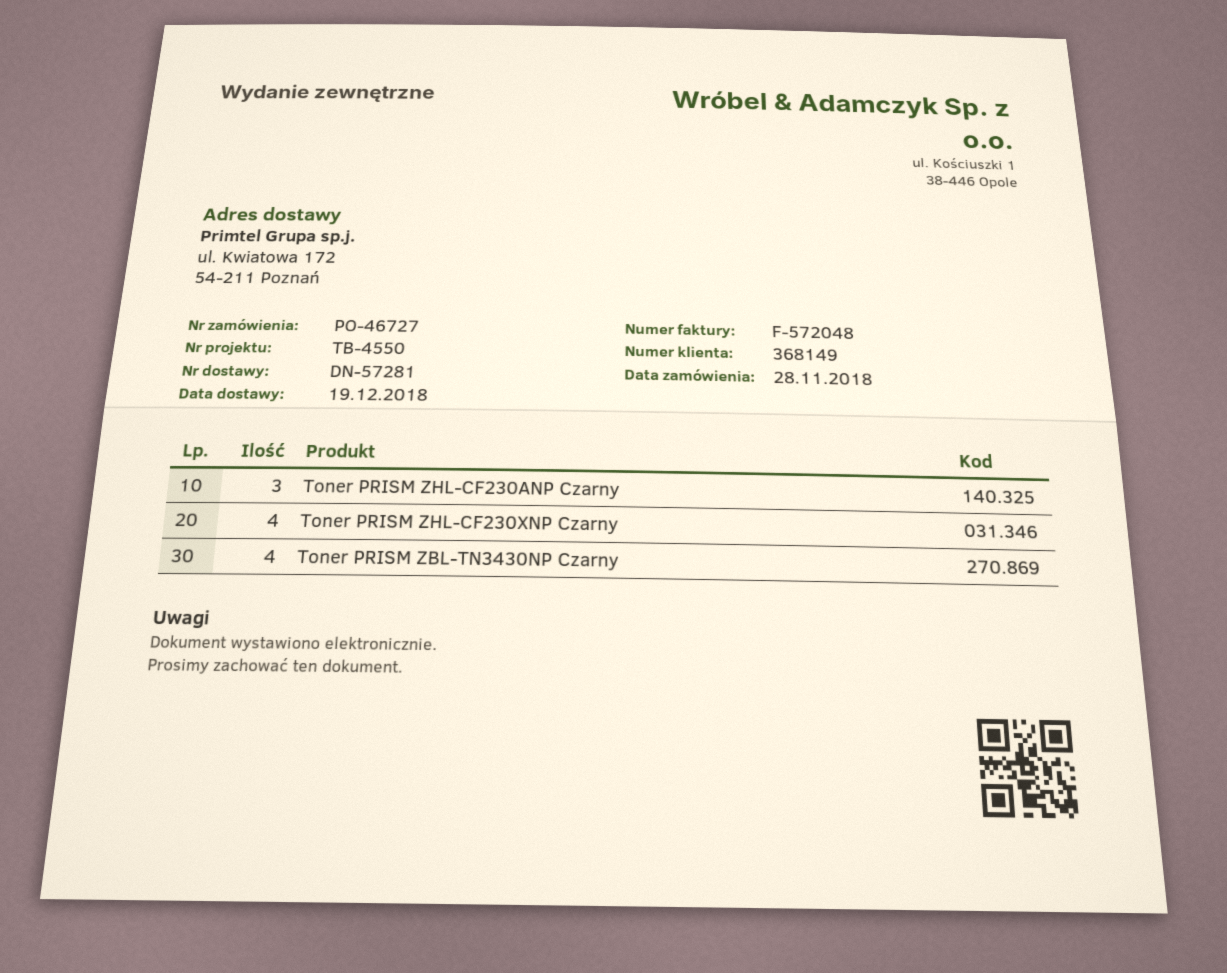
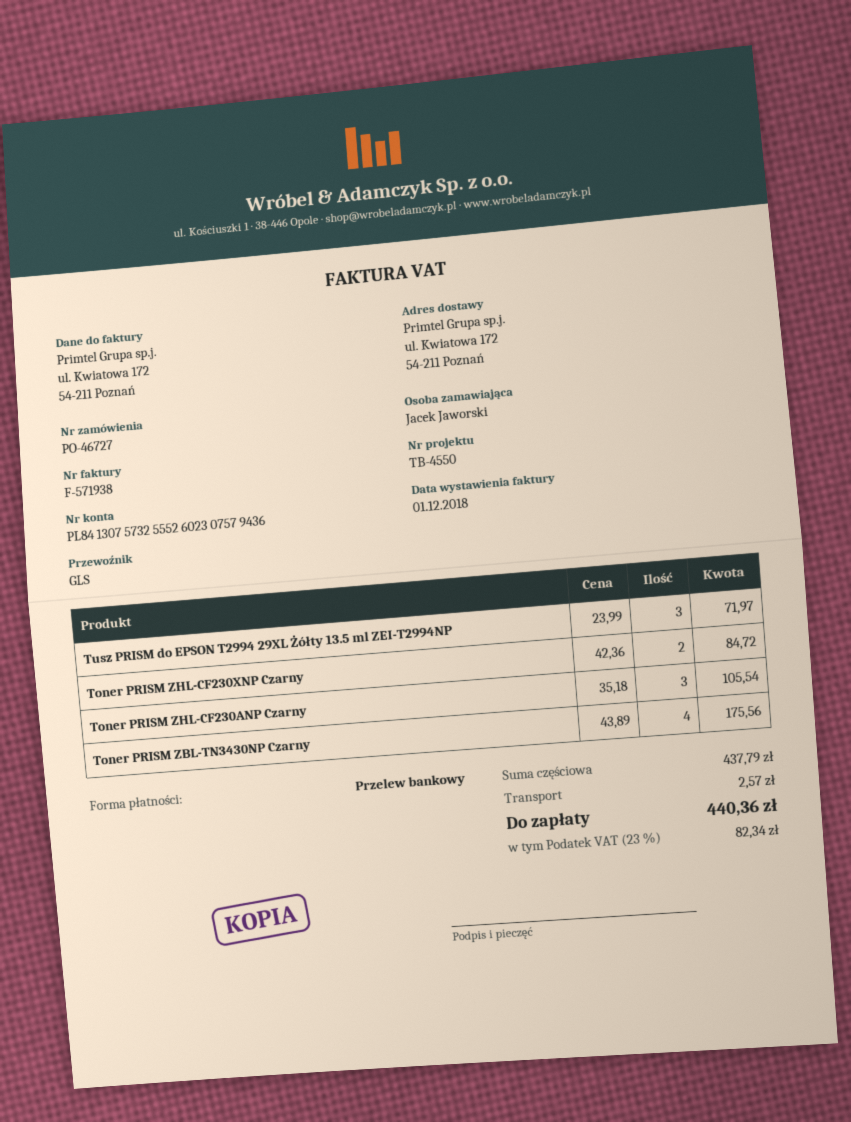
invoice number: F-572048 -> F-571938
Toner PRISM ZHL-CF230XNP Czarny: 4 -> 2
Tusz PRISM do EPSON T2994 29XL Żółty 13.5 ml ZEI-T2994NP: none -> 3

